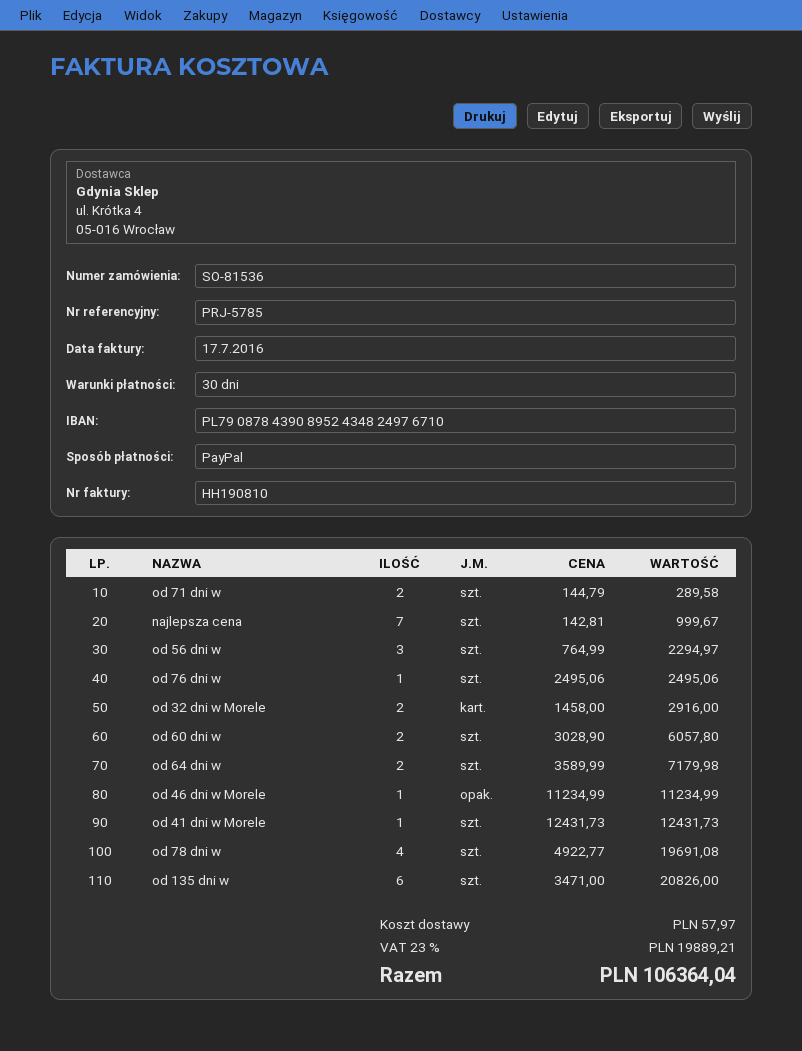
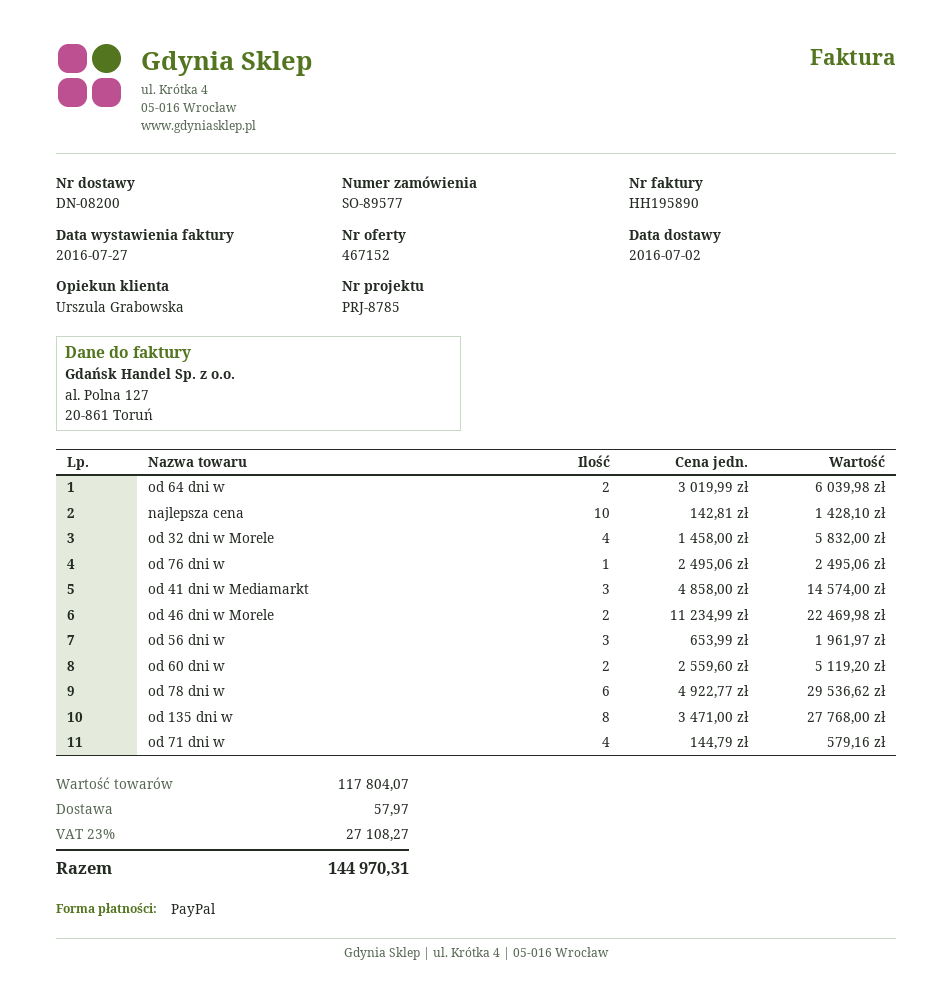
order number: SO-81536 -> SO-89577
invoice number: HH190810 -> HH195890
invoice date: 2016-07-17 -> 2016-07-27
reference: PRJ-5785 -> PRJ-8785
od 71 dni w: 2 x 144.79 = 289.58 -> 4 x 144.79 = 579.16
najlepsza cena: 7 x 142.81 = 999.67 -> 10 x 142.81 = 1428.10
od 56 dni w: 3 x 764.99 = 2294.97 -> 3 x 653.99 = 1961.97
od 32 dni w Morele: 2 x 1458.00 = 2916.00 -> 4 x 1458.00 = 5832.00
od 60 dni w: 2 x 3028.90 = 6057.80 -> 2 x 2559.60 = 5119.20
od 64 dni w: 2 x 3589.99 = 7179.98 -> 2 x 3019.99 = 6039.98
od 46 dni w Morele: 1 x 11234.99 = 11234.99 -> 2 x 11234.99 = 22469.98
od 41 dni w Morele: 1 x 12431.73 = 12431.73 -> none
od 78 dni w: 4 x 4922.77 = 19691.08 -> 6 x 4922.77 = 29536.62
od 135 dni w: 6 x 3471.00 = 20826.00 -> 8 x 3471.00 = 27768.00
od 41 dni w Mediamarkt: none -> 3 x 4858.00 = 14574.00
tax: 23% = 19889.21 -> 23% = 27108.27
total: 106364.04 -> 144970.31

